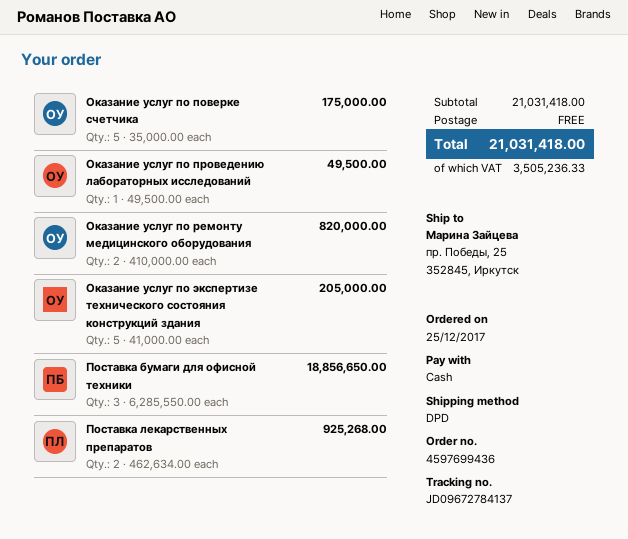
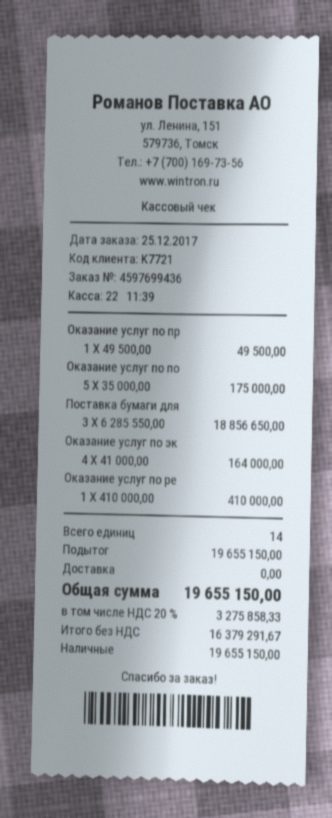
Оказание услуг по ремонту медицинского оборудования: 2 x 410000.00 = 820000.00 -> 1 x 410000.00 = 410000.00
Оказание услуг по экспертизе технического состояния конструкций здания: 5 x 41000.00 = 205000.00 -> 4 x 41000.00 = 164000.00
Поставка лекарственных препаратов: 2 x 462634.00 = 925268.00 -> none
subtotal: 21031418.00 -> 19655150.00
tax: 3505236.33 -> 3275858.33
total: 21031418.00 -> 19655150.00

